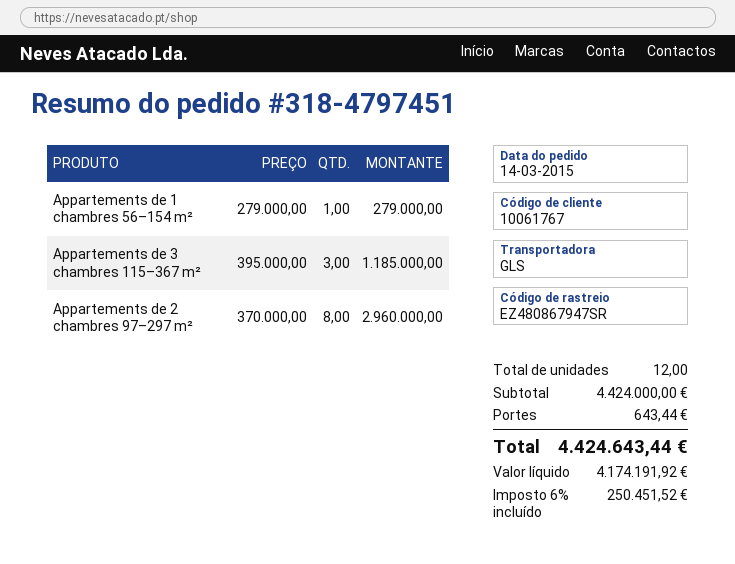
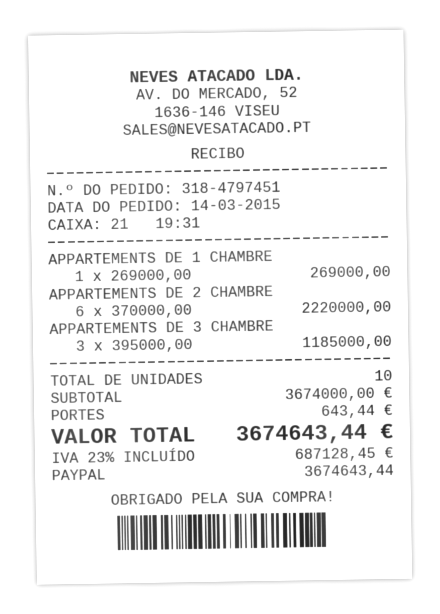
Appartements de 1 chambres 56–154 m²: 1 x 279000.00 = 279000.00 -> 1 x 269000.00 = 269000.00
Appartements de 2 chambres 97–297 m²: 8 x 370000.00 = 2960000.00 -> 6 x 370000.00 = 2220000.00
total quantity: 12 -> 10
subtotal: 4424000.00 -> 3674000.00
tax: 6% = 250451.52 -> 23% = 687128.45
total: 4424643.44 -> 3674643.44

